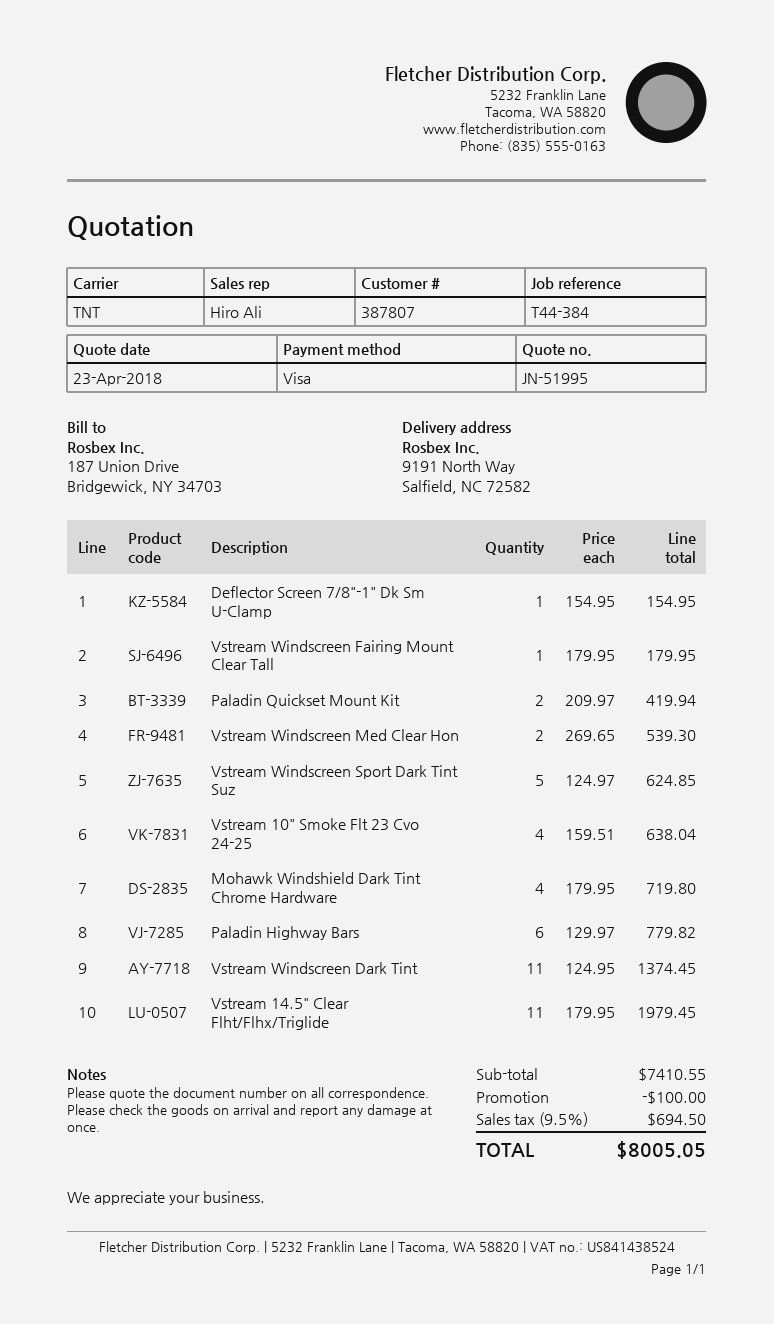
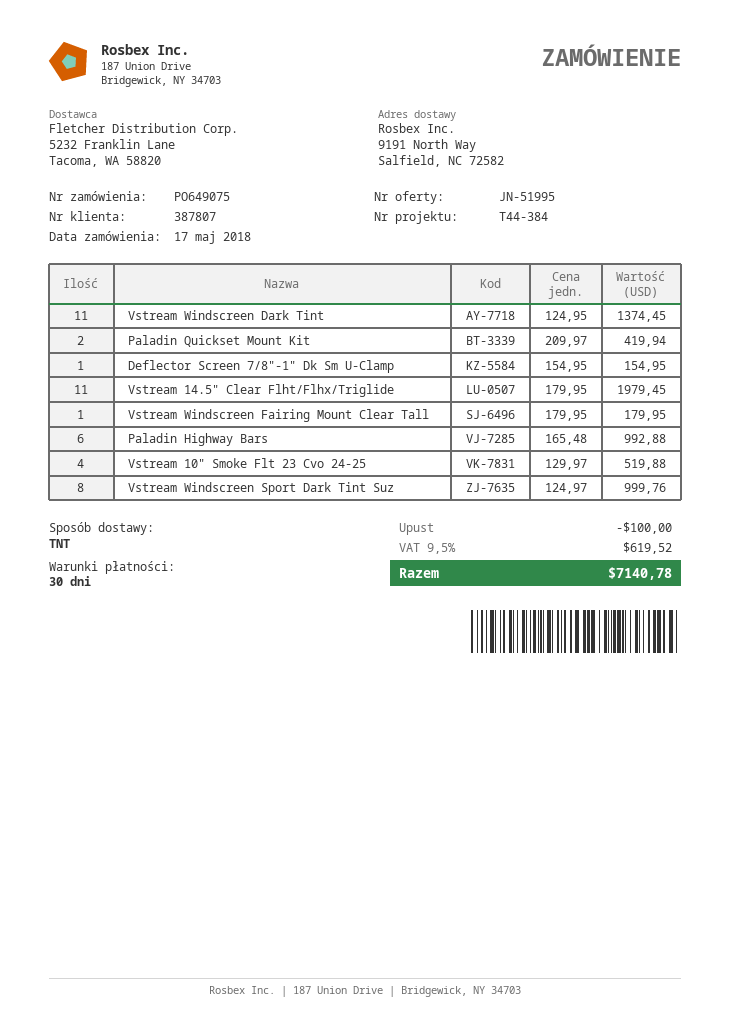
Vstream Windscreen Med Clear Hon: 2 x 269.65 = 539.30 -> none
Vstream Windscreen Sport Dark Tint Suz: 5 x 124.97 = 624.85 -> 8 x 124.97 = 999.76
Vstream 10" Smoke Flt 23 Cvo 24-25: 4 x 159.51 = 638.04 -> 4 x 129.97 = 519.88
Mohawk Windshield Dark Tint Chrome Hardware: 4 x 179.95 = 719.80 -> none
Paladin Highway Bars: 6 x 129.97 = 779.82 -> 6 x 165.48 = 992.88
tax: 9.5% = 694.50 -> 9.5% = 619.52
total: 8005.05 -> 7140.78

